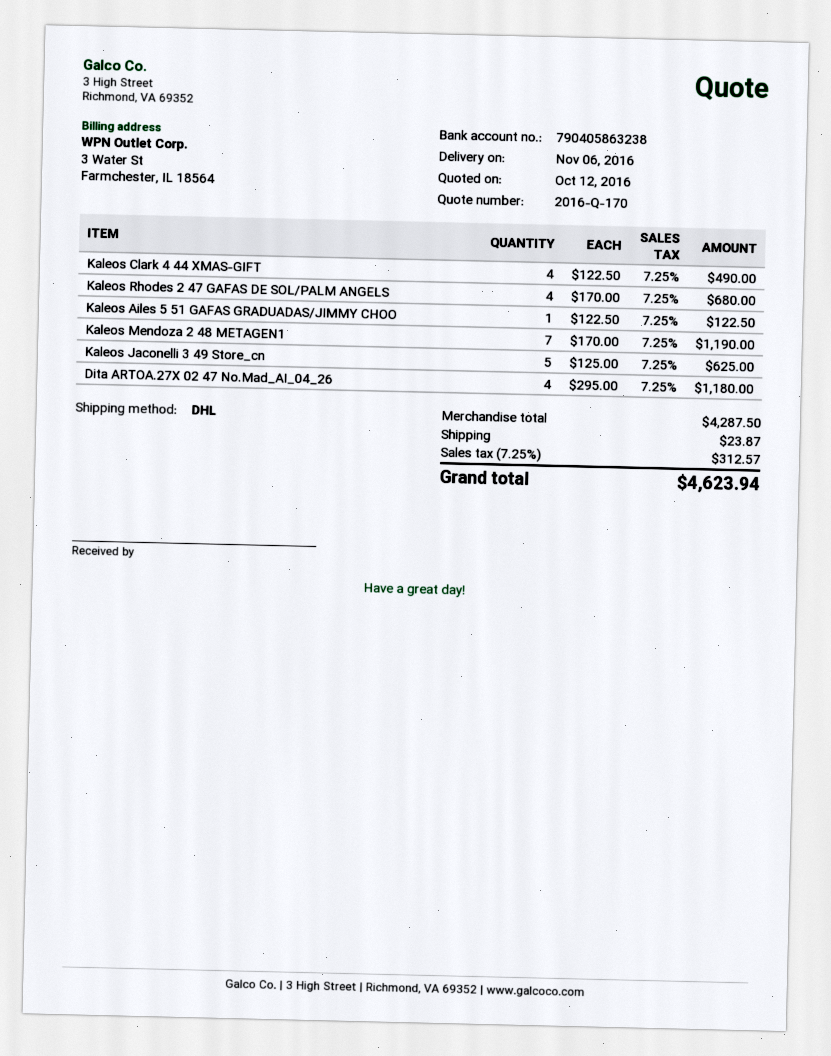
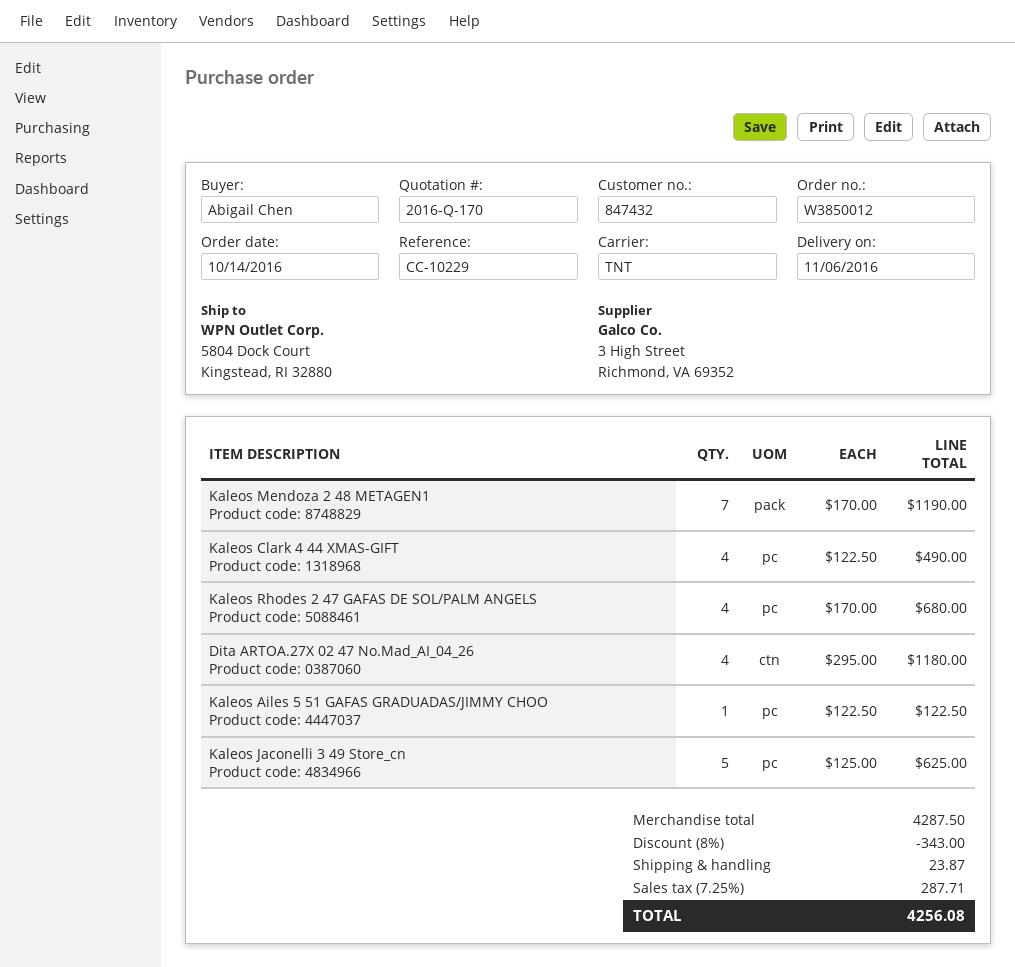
shipping method: DHL -> TNT
discount: none -> 8% = 343.00
tax: 7.25% = 312.57 -> 7.25% = 287.71
total: 4623.94 -> 4256.08

